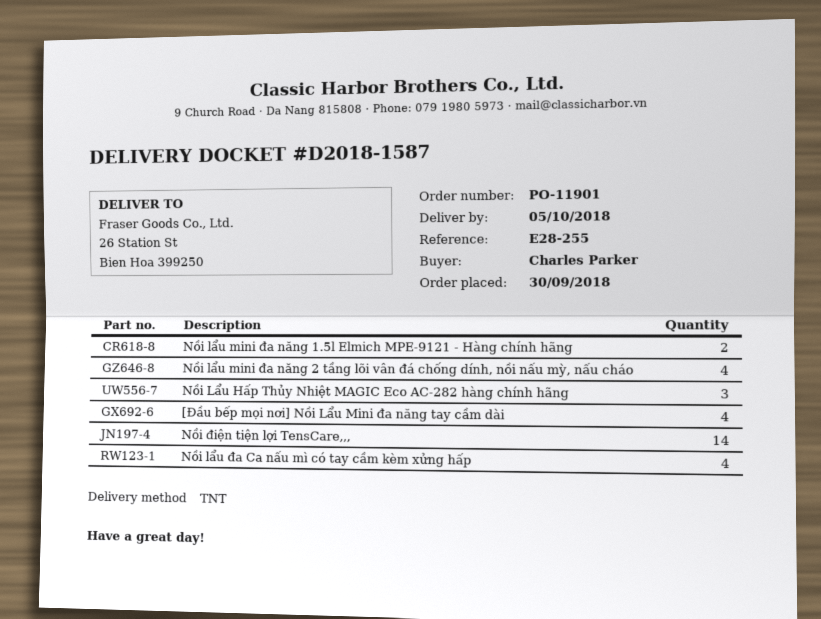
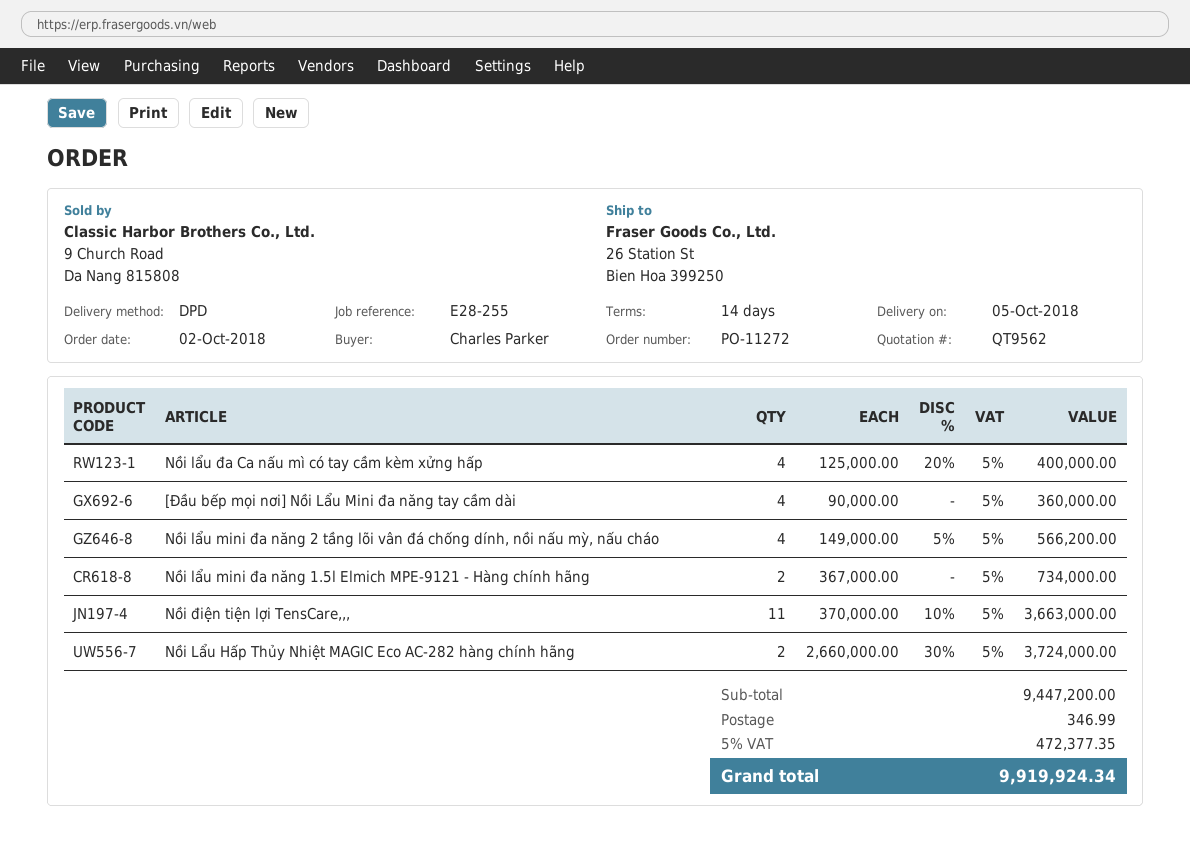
order number: PO-11901 -> PO-11272
order date: 2018-09-30 -> 2018-10-02
shipping method: TNT -> DPD
Nồi Lẩu Hấp Thủy Nhiệt MAGIC Eco AC-282 hàng chính hãng: 3 -> 2
Nồi điện tiện lợi TensCare,,,: 14 -> 11

